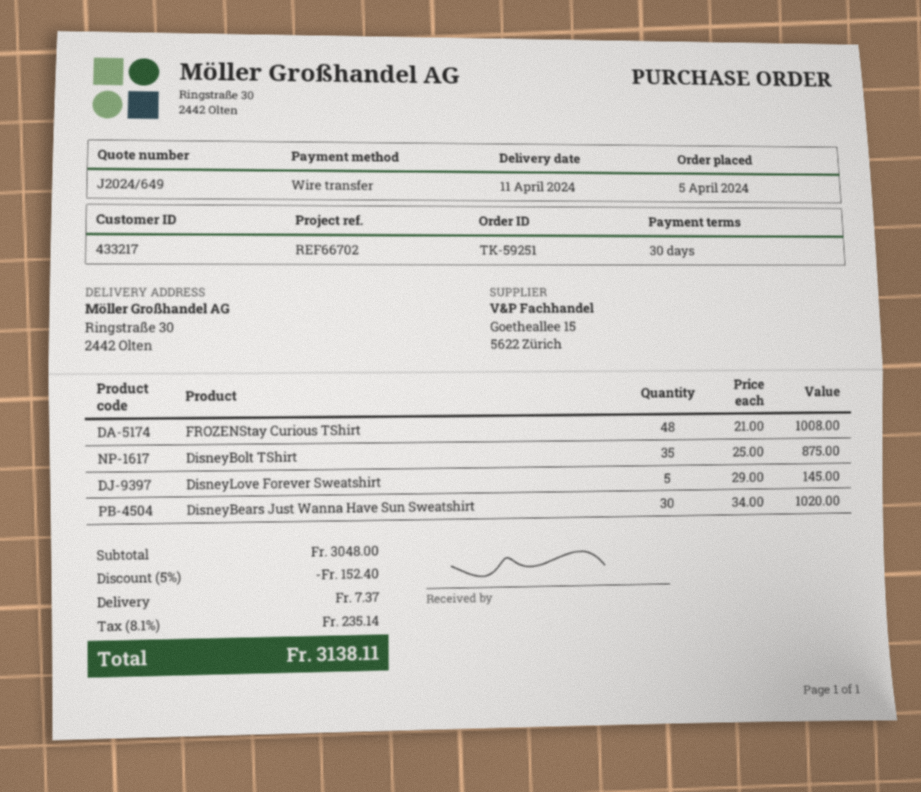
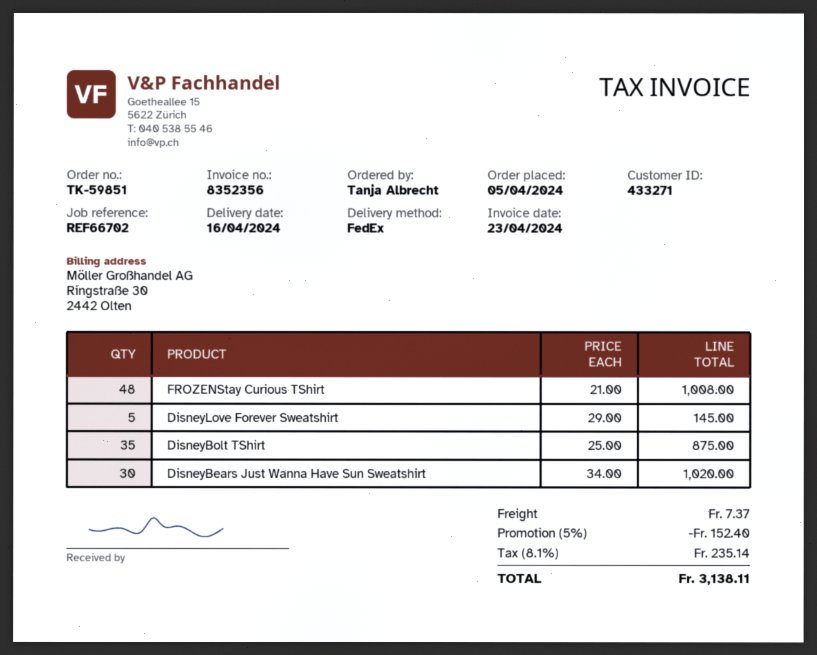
order number: TK-59251 -> TK-59851
delivery date: 2024-04-11 -> 2024-04-16
customer number: 433217 -> 433271

